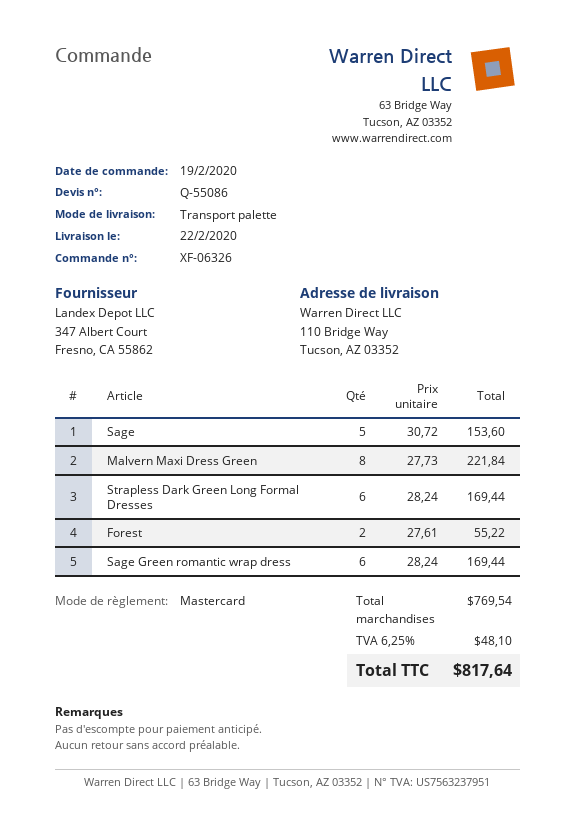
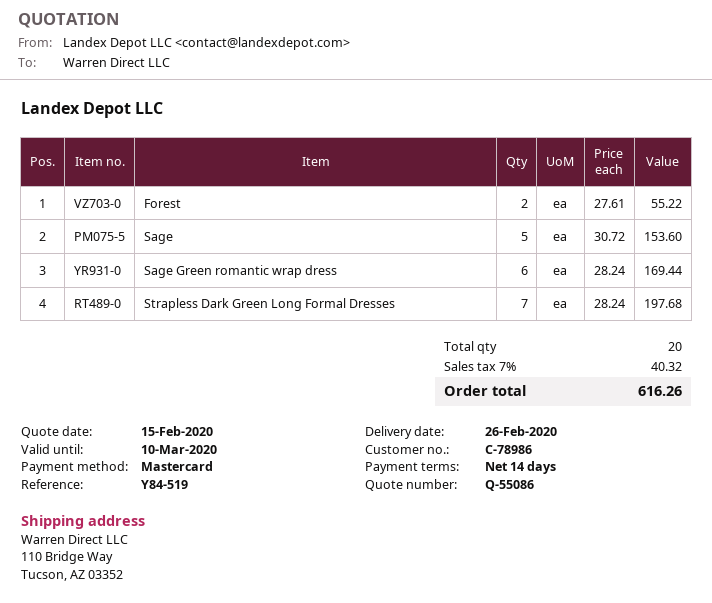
delivery date: 2020-02-22 -> 2020-02-26
Malvern Maxi Dress Green: 8 x 27.73 = 221.84 -> none
Strapless Dark Green Long Formal Dresses: 6 x 28.24 = 169.44 -> 7 x 28.24 = 197.68
tax: 6.25% = 48.10 -> 7% = 40.32
total: 817.64 -> 616.26

